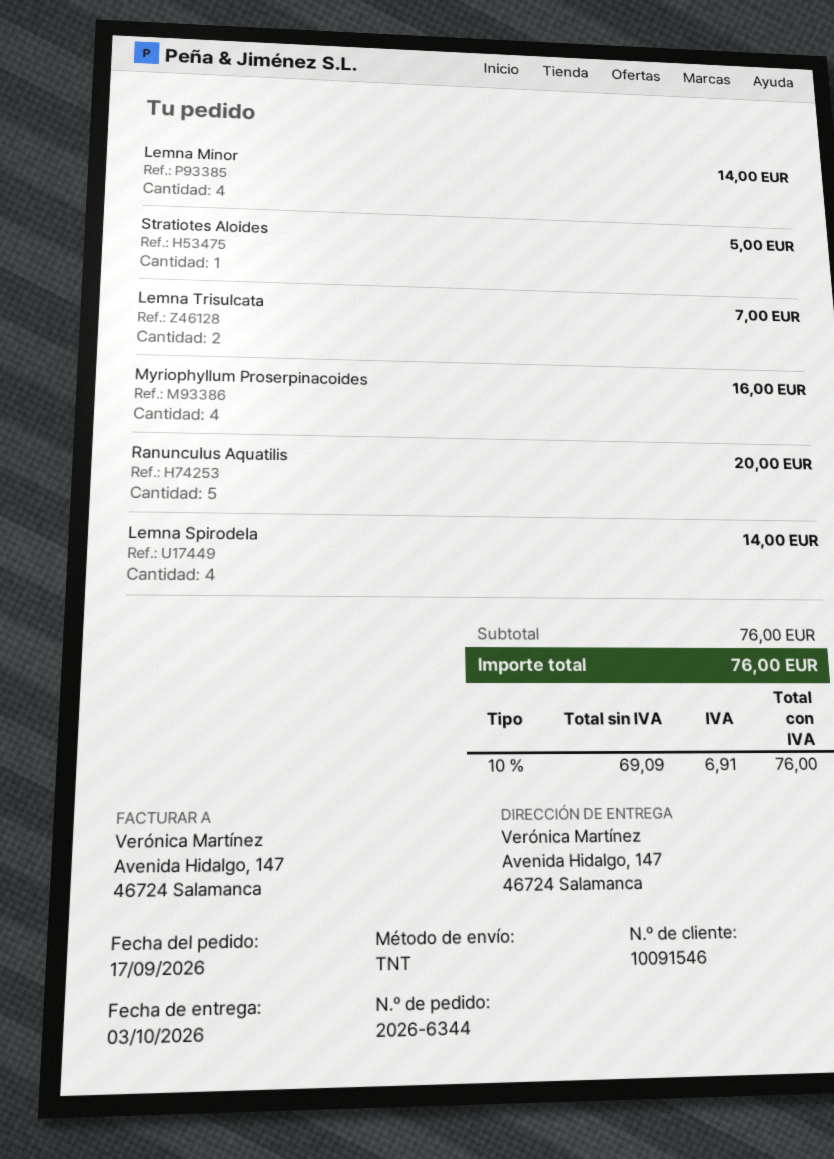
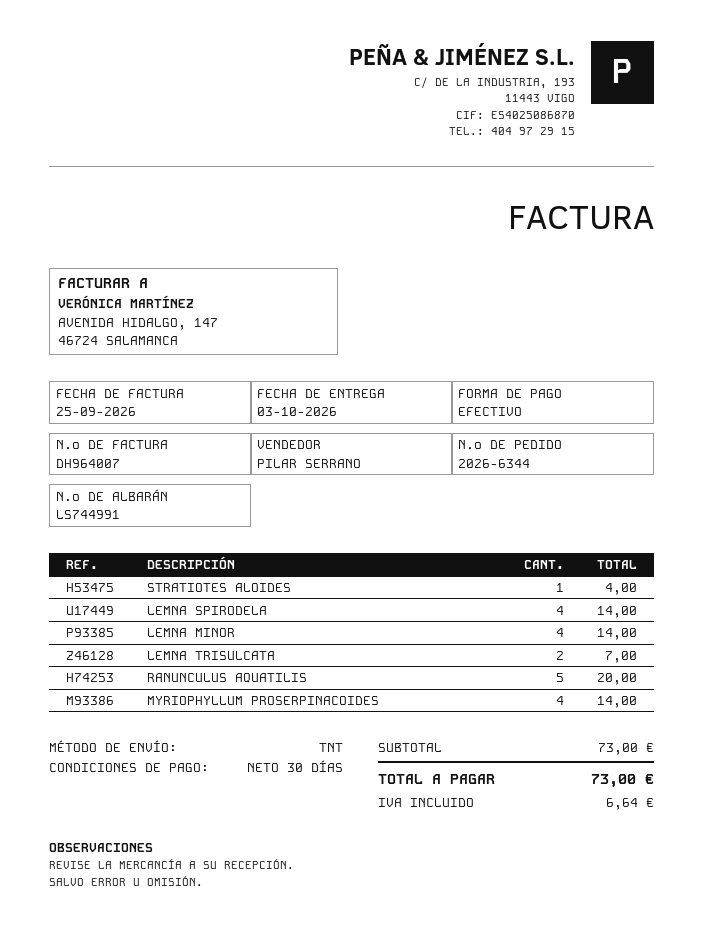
Stratiotes Aloides: 1 for 5.00 -> 1 for 4.00
Myriophyllum Proserpinacoides: 4 for 16.00 -> 4 for 14.00
subtotal: 76.00 -> 73.00
tax: 6.91 -> 6.64
total: 76.00 -> 73.00

